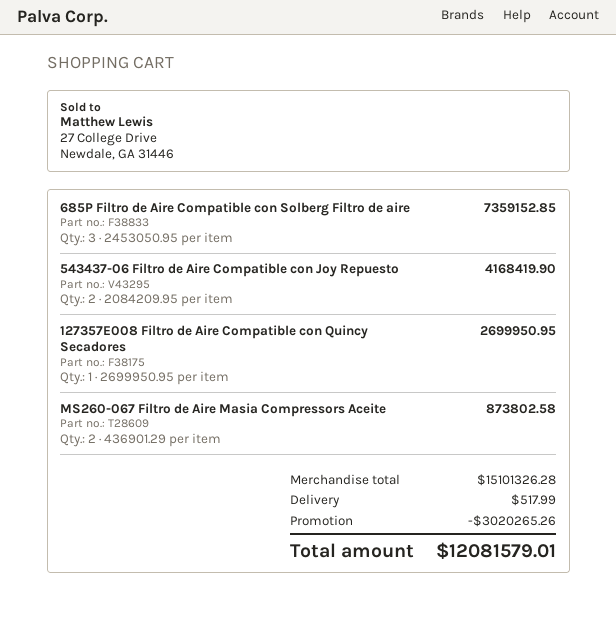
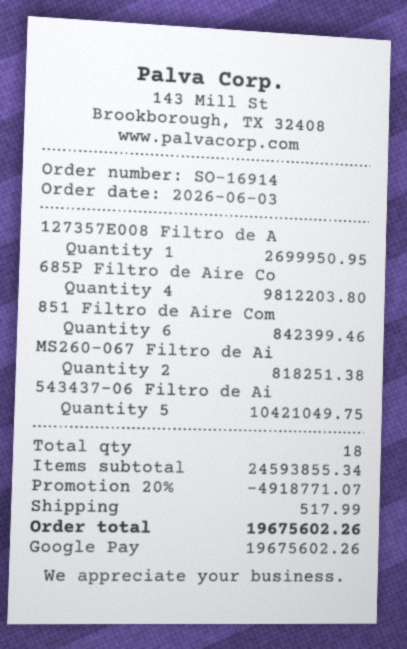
685P Filtro de Aire Compatible con Solberg Filtro de aire: 3 for 7359152.85 -> 4 for 9812203.80
543437-06 Filtro de Aire Compatible con Joy Repuesto: 2 for 4168419.90 -> 5 for 10421049.75
MS260-067 Filtro de Aire Masia Compressors Aceite: 2 for 873802.58 -> 2 for 818251.38
851 Filtro de Aire Com: none -> 6 for 842399.46
subtotal: 15101326.28 -> 24593855.34
discount: 3020265.26 -> 4918771.07
total: 12081579.01 -> 19675602.26

